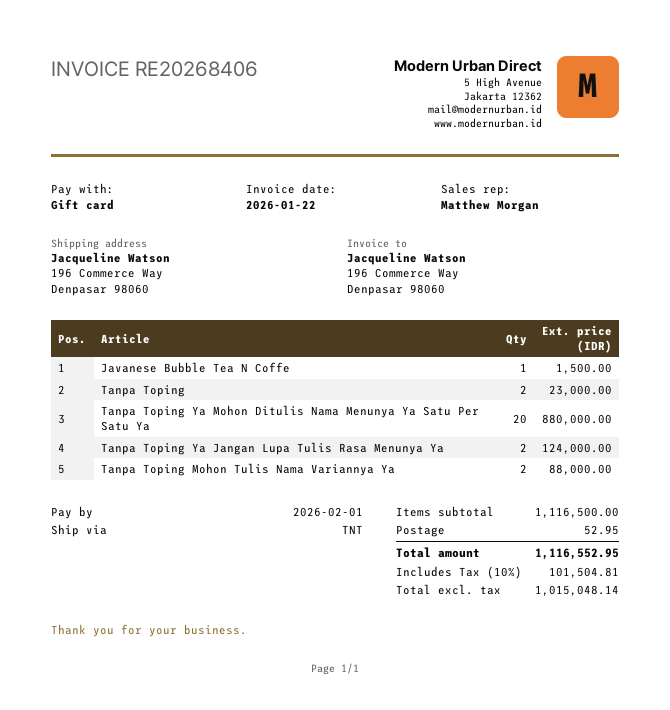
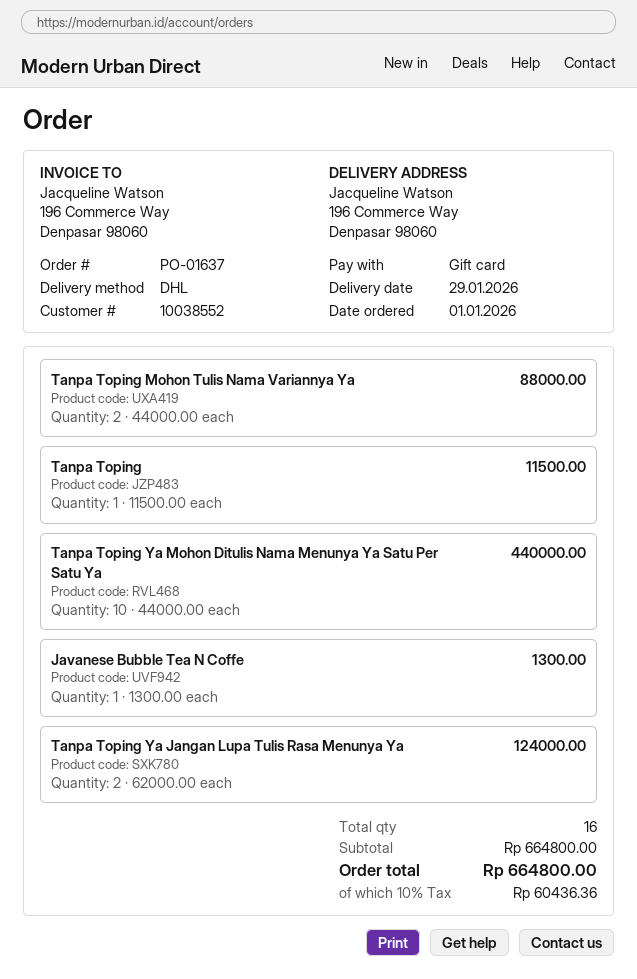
shipping method: TNT -> DHL
Javanese Bubble Tea N Coffe: 1 for 1500.00 -> 1 for 1300.00
Tanpa Toping: 2 for 23000.00 -> 1 for 11500.00
Tanpa Toping Ya Mohon Ditulis Nama Menunya Ya Satu Per Satu Ya: 20 for 880000.00 -> 10 for 440000.00
subtotal: 1116500.00 -> 664800.00
shipping: 52.95 -> none
tax: 10% = 101504.81 -> 10% = 60436.36
total: 1116552.95 -> 664800.00

